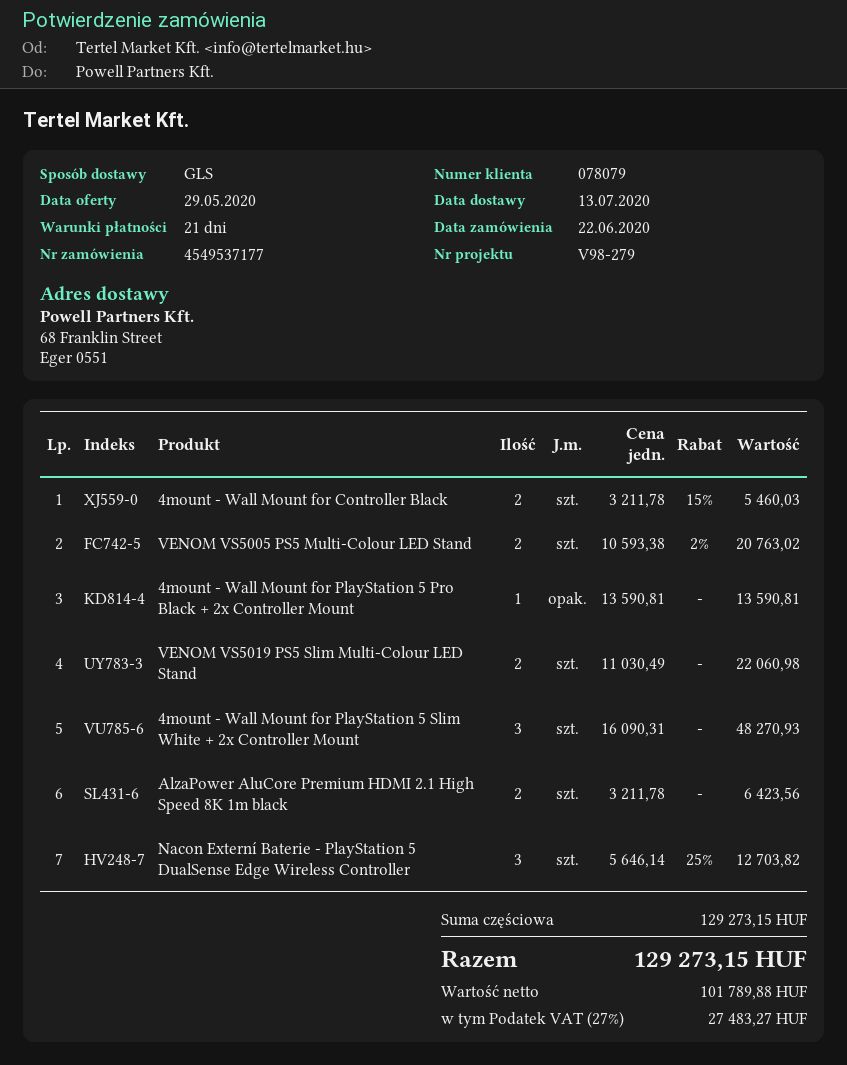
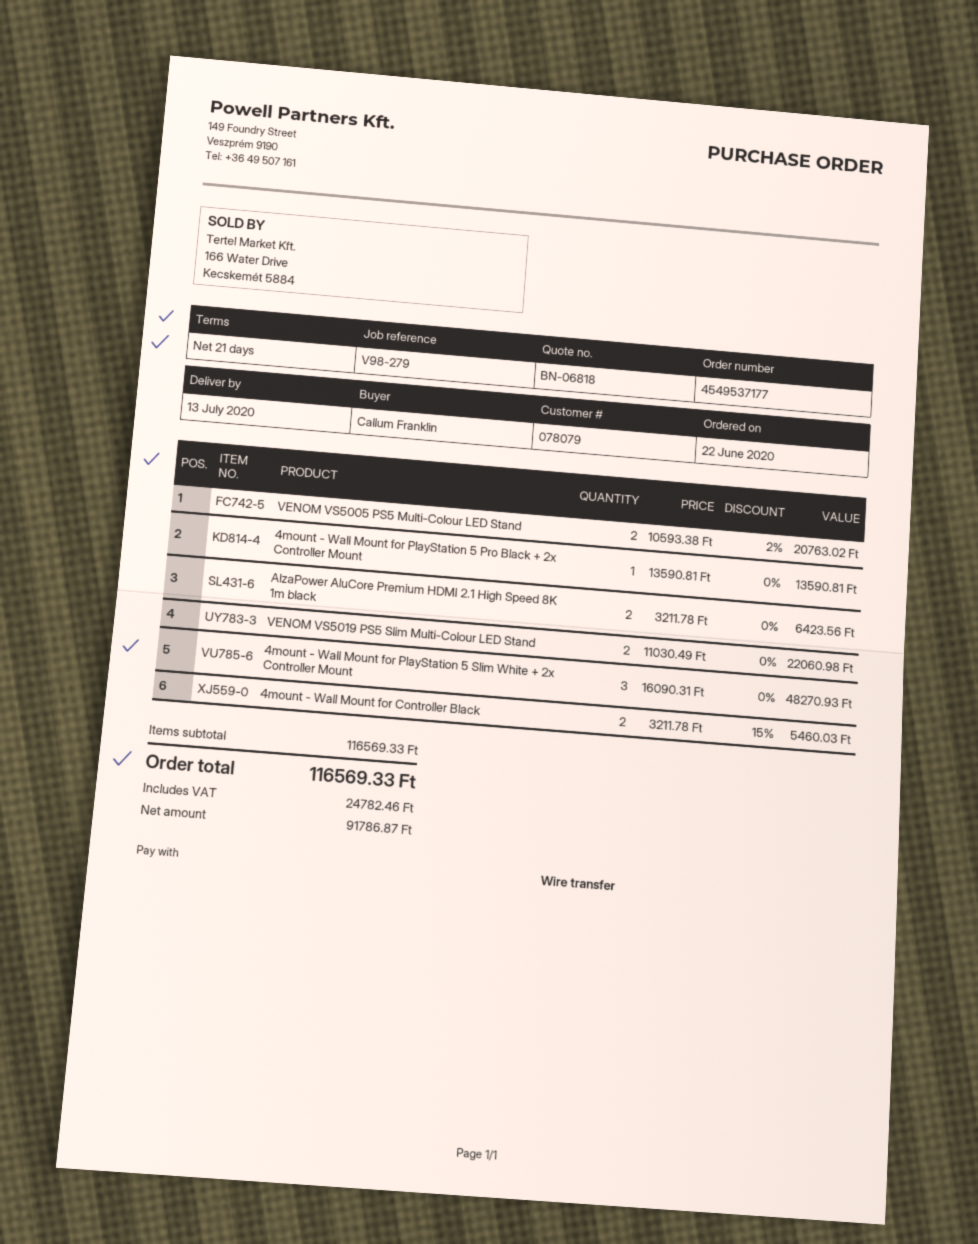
Nacon Externí Baterie - PlayStation 5 DualSense Edge Wireless Controller: 3 x 5646.14 - 25% = 12703.82 -> none
subtotal: 129273.15 -> 116569.33
net: 101789.88 -> 91786.87
tax: 27483.27 -> 24782.46
total: 129273.15 -> 116569.33

